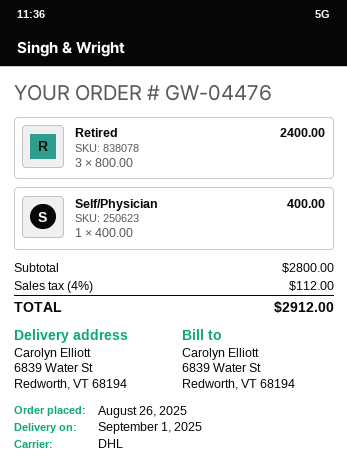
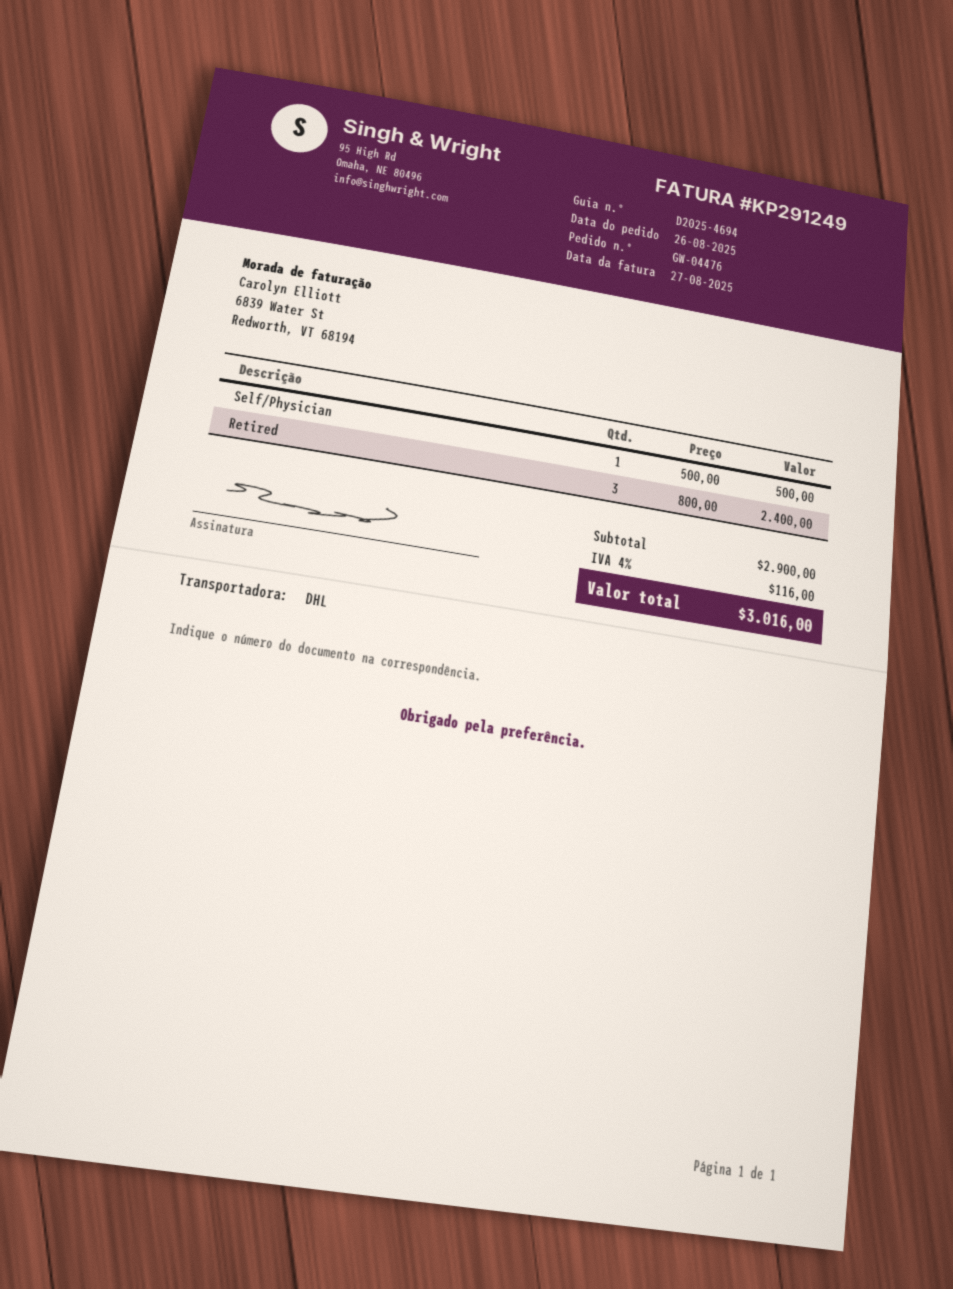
Self/Physician: 1 x 400.00 = 400.00 -> 1 x 500.00 = 500.00
subtotal: 2800.00 -> 2900.00
tax: 4% = 112.00 -> 4% = 116.00
total: 2912.00 -> 3016.00

